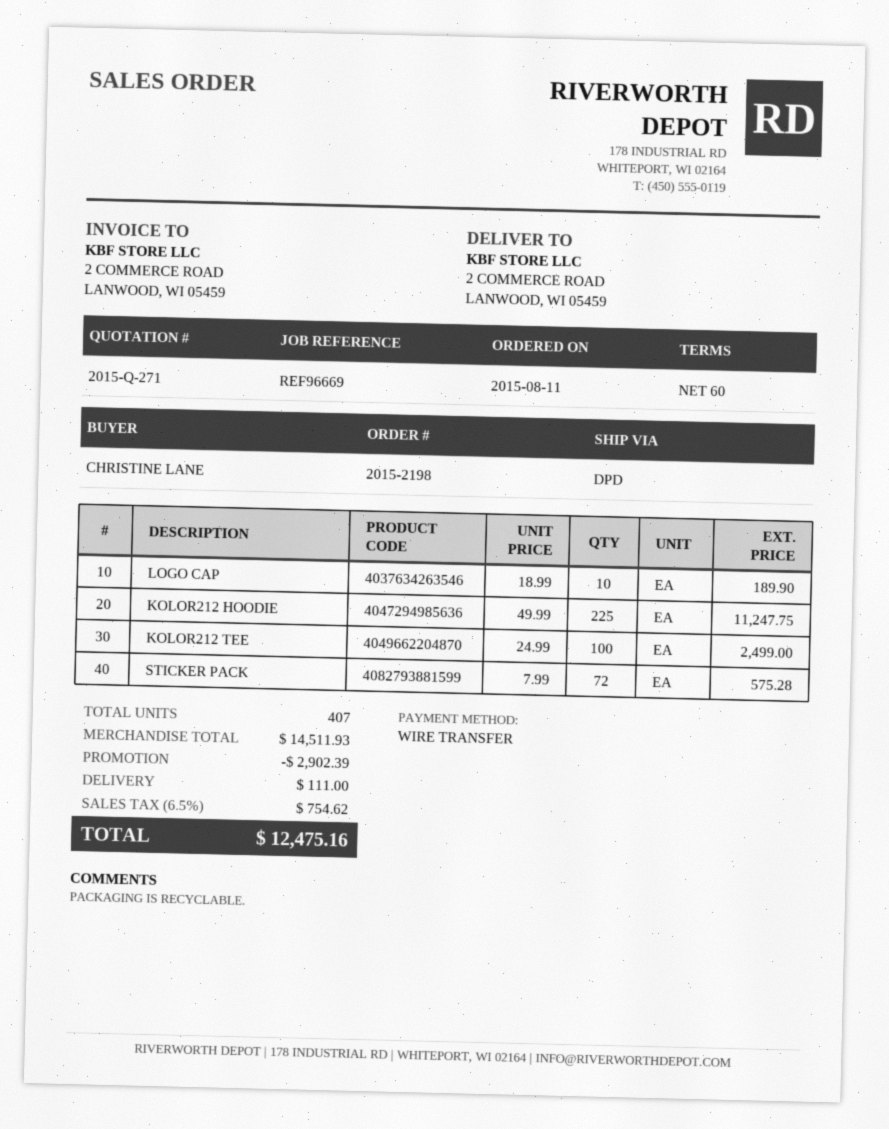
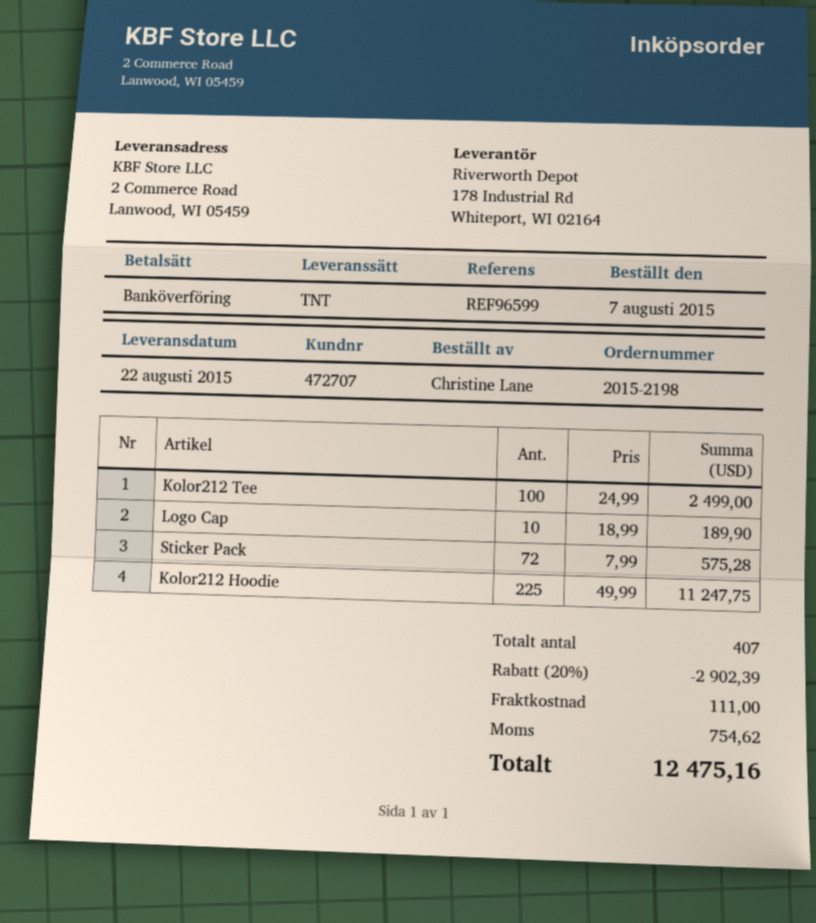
order date: 2015-08-11 -> 2015-08-07
reference: REF96669 -> REF96599
shipping method: DPD -> TNT

